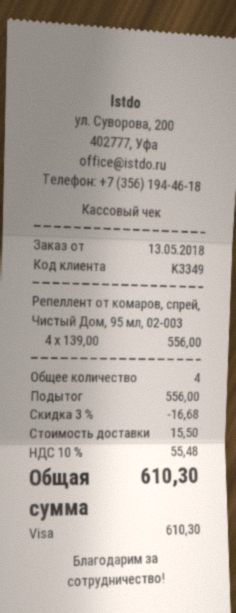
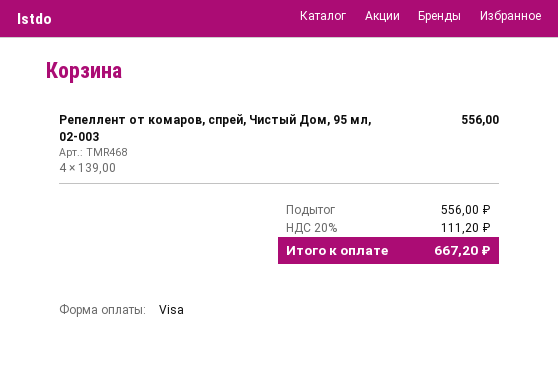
discount: 3% = 16.68 -> none
shipping: 15.50 -> none
tax: 10% = 55.48 -> 20% = 111.20
total: 610.30 -> 667.20

